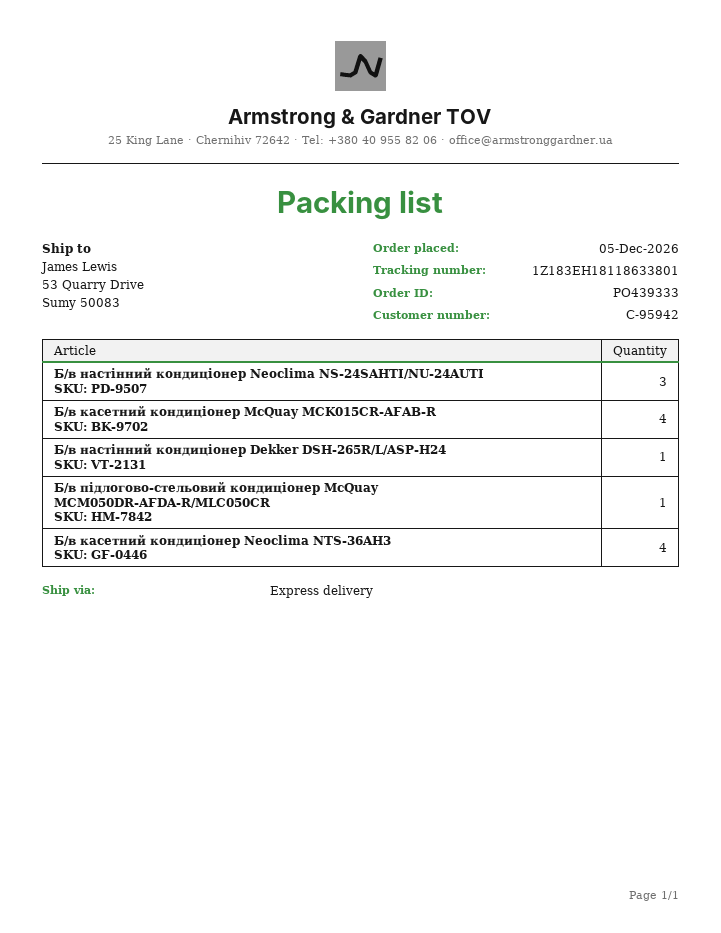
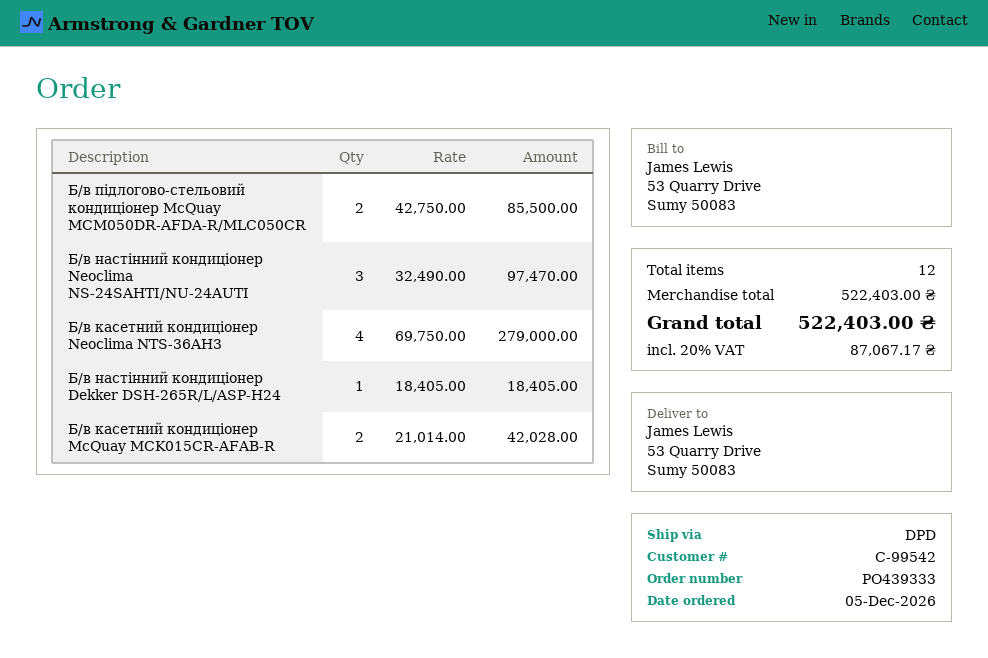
customer number: C-95942 -> C-99542
shipping method: express -> DPD
Б/в касетний кондиціонер McQuay MCK015CR-AFAB-R: 4 -> 2
Б/в підлогово-стельовий кондиціонер McQuay MCM050DR-AFDA-R/MLC050CR: 1 -> 2

